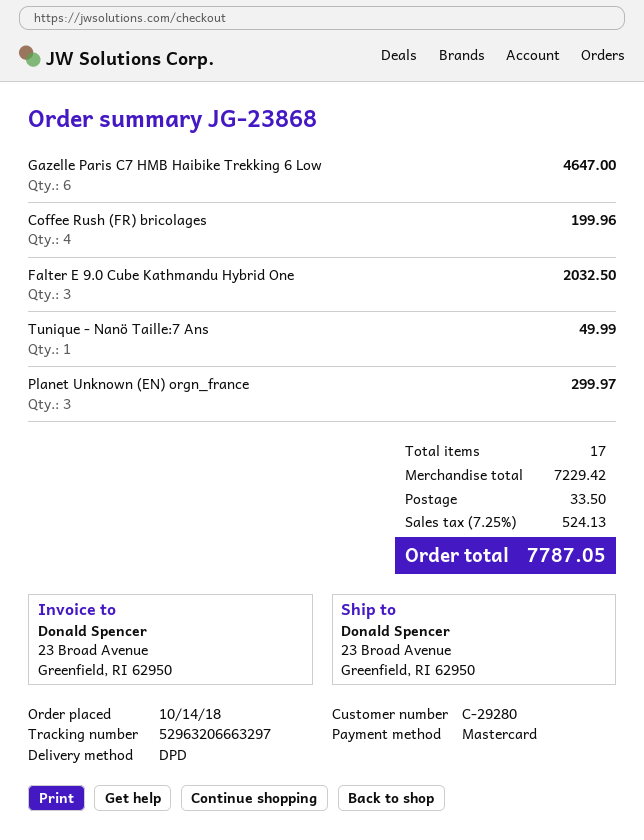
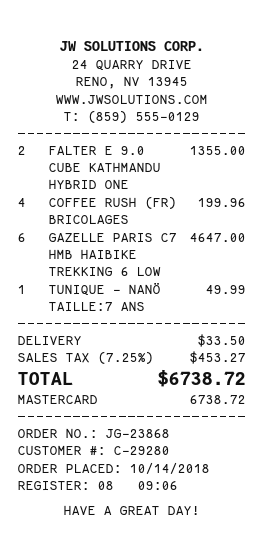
Falter E 9.0 Cube Kathmandu Hybrid One: 3 for 2032.50 -> 2 for 1355.00
Planet Unknown (EN) orgn_france: 3 for 299.97 -> none
tax: 7.25% = 524.13 -> 7.25% = 453.27
total: 7787.05 -> 6738.72

